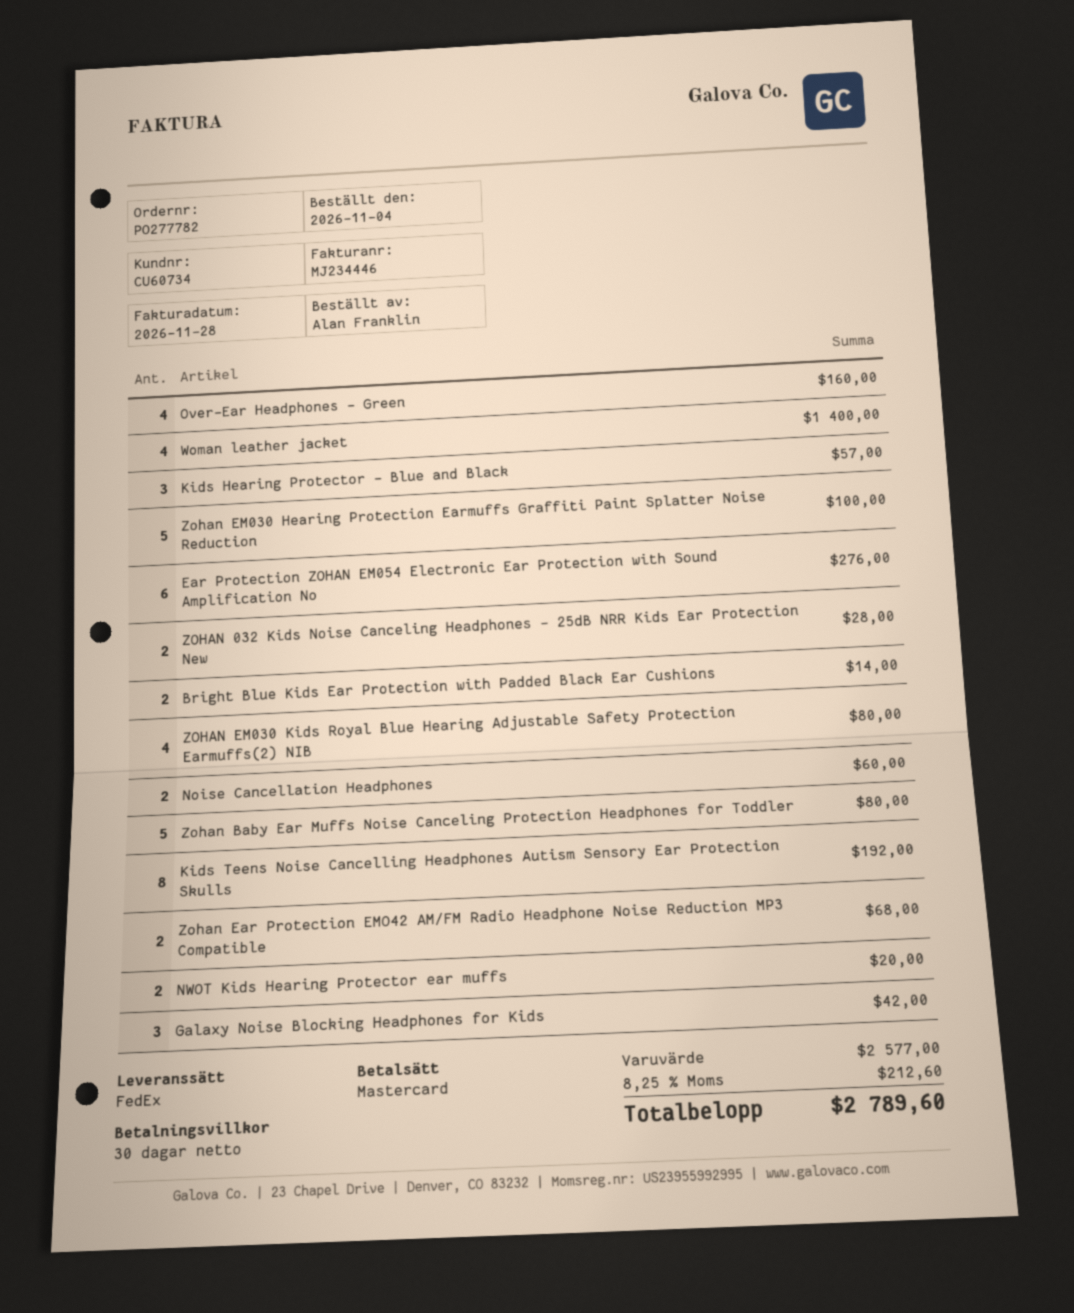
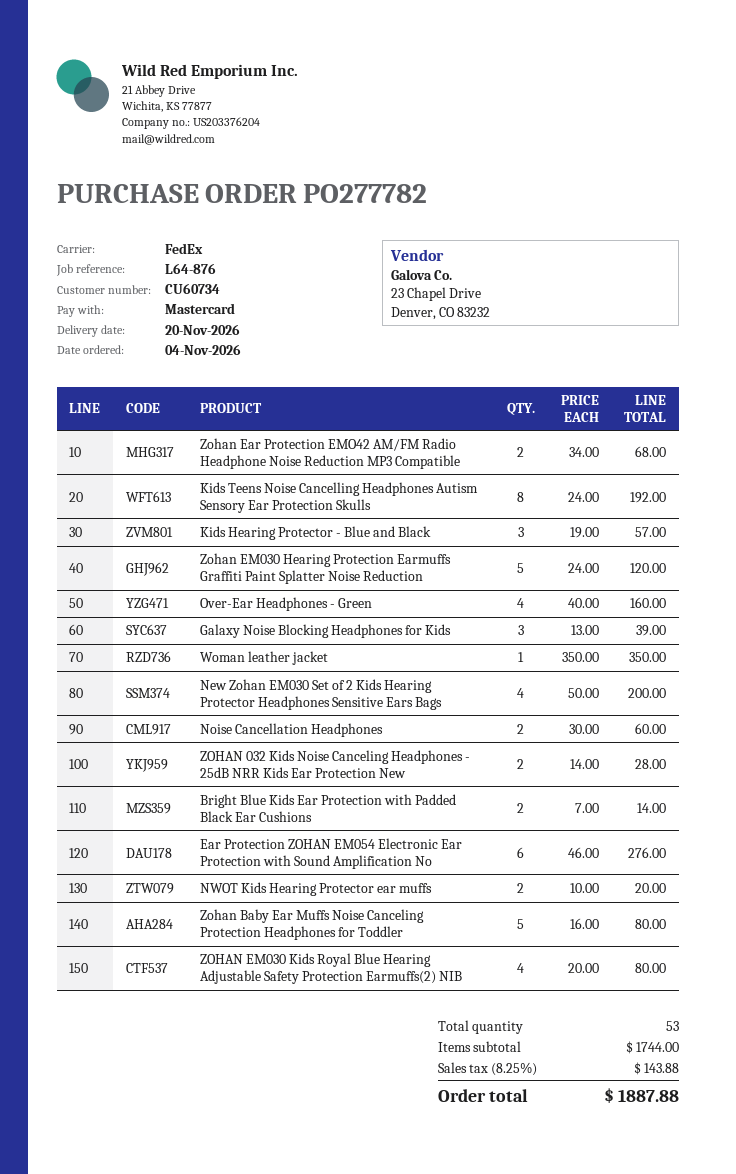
Woman leather jacket: 4 for 1400.00 -> 1 for 350.00
Zohan EM030 Hearing Protection Earmuffs Graffiti Paint Splatter Noise Reduction: 5 for 100.00 -> 5 for 120.00
Galaxy Noise Blocking Headphones for Kids: 3 for 42.00 -> 3 for 39.00
New Zohan EM030 Set of 2 Kids Hearing Protector Headphones Sensitive Ears Bags: none -> 4 for 200.00
subtotal: 2577.00 -> 1744.00
tax: 8.25% = 212.60 -> 8.25% = 143.88
total: 2789.60 -> 1887.88

